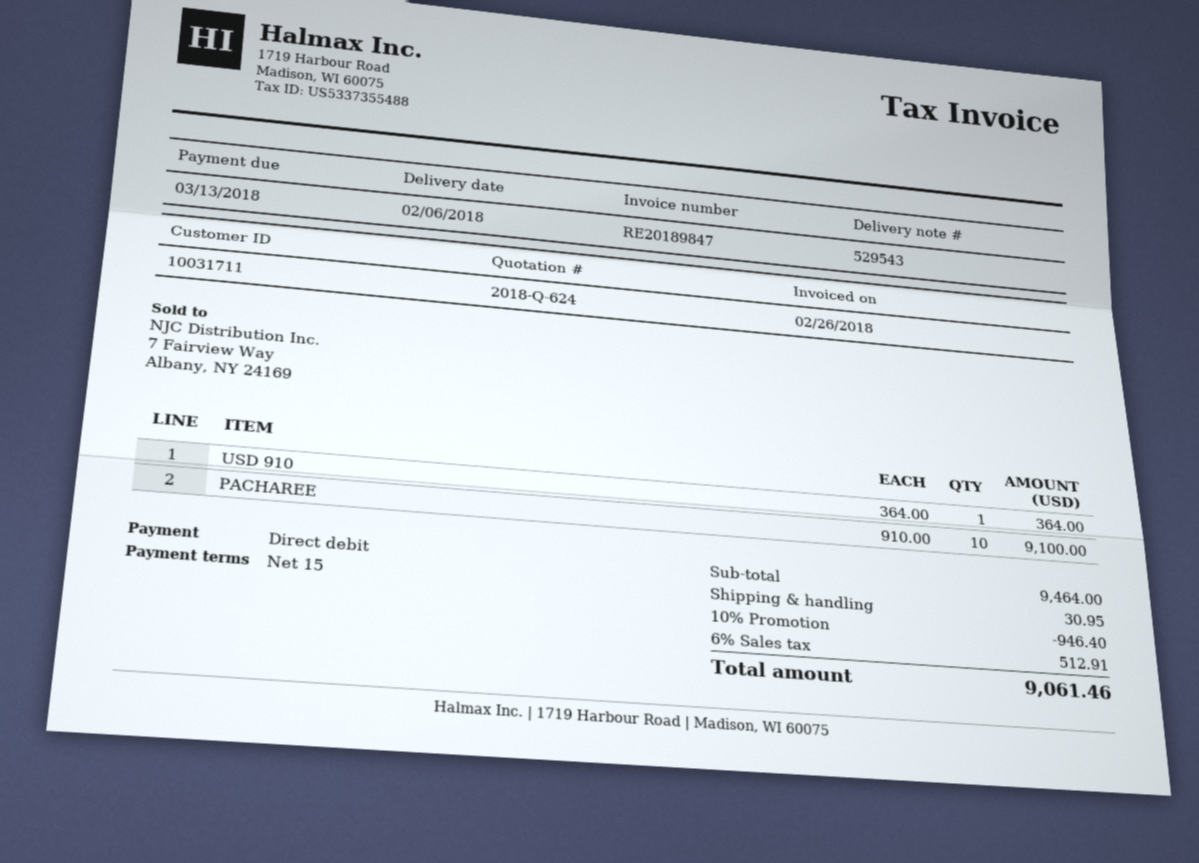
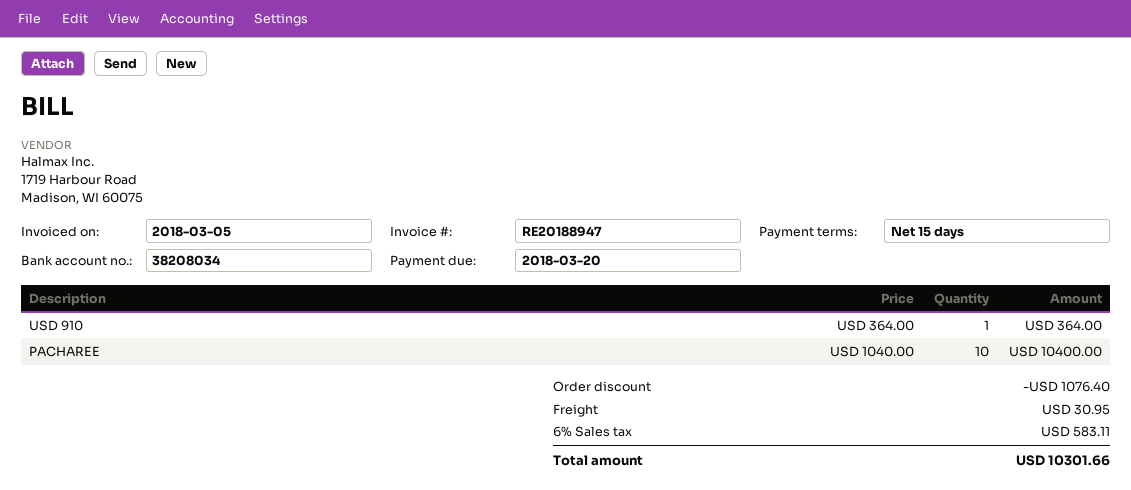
invoice number: RE20189847 -> RE20188947
invoice date: 2018-02-26 -> 2018-03-05
due date: 2018-03-13 -> 2018-03-20
PACHAREE: 10 x 910.00 = 9100.00 -> 10 x 1040.00 = 10400.00
discount: 946.40 -> 1076.40
tax: 6% = 512.91 -> 6% = 583.11
total: 9061.46 -> 10301.66

